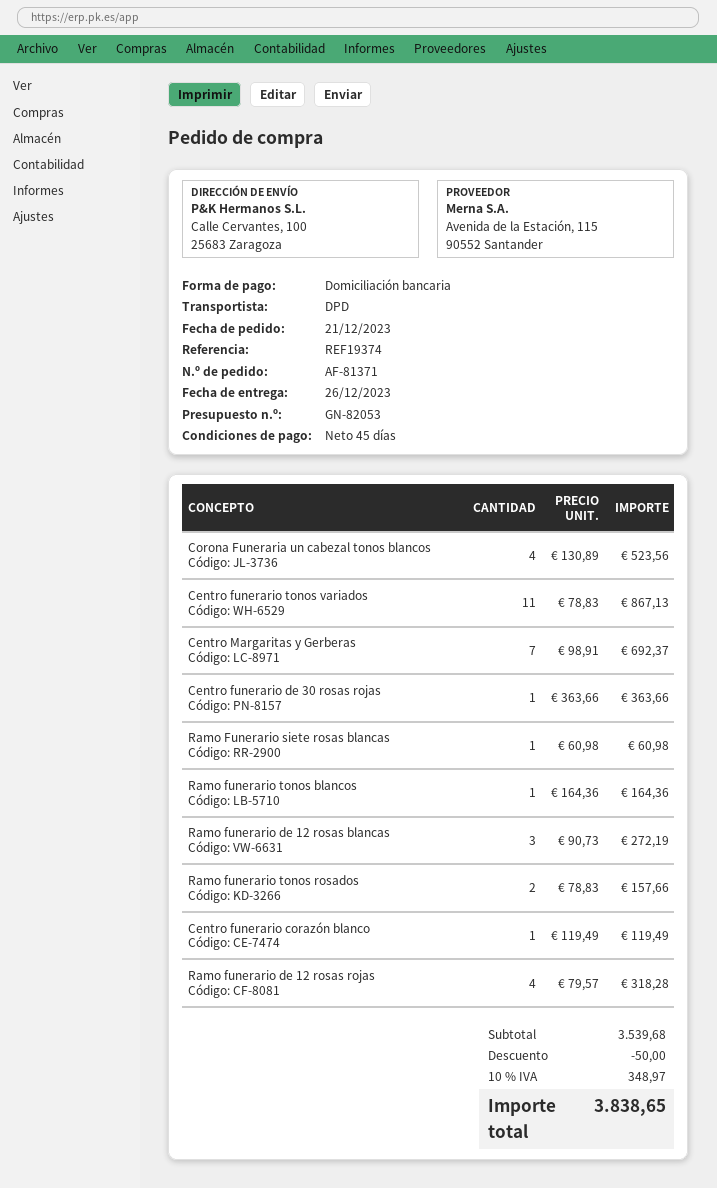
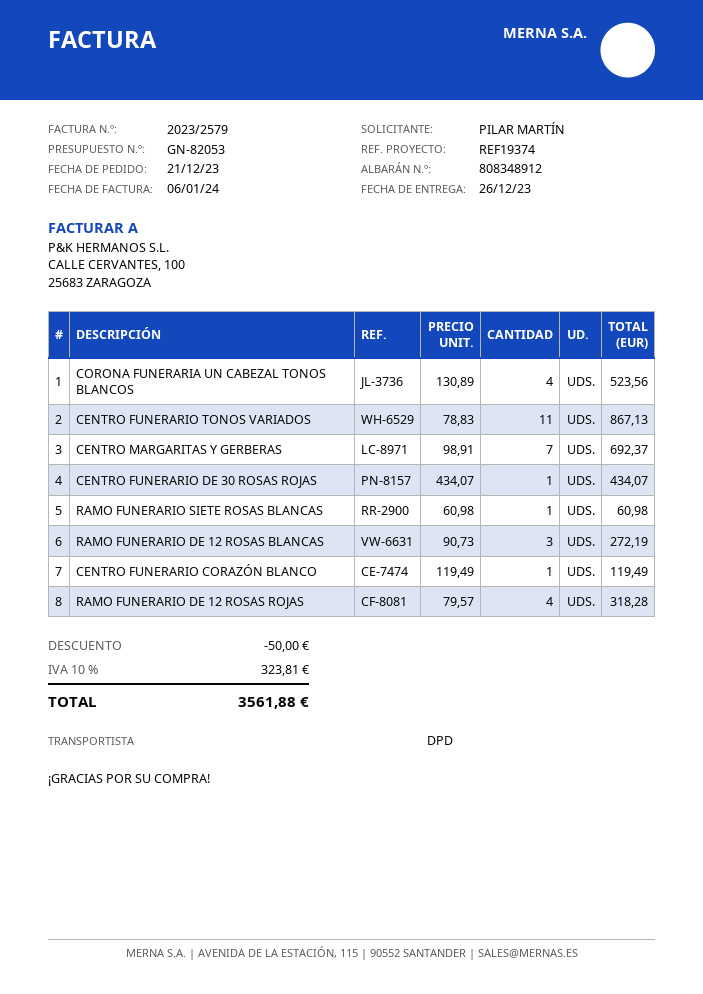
Centro funerario de 30 rosas rojas: 1 x 363.66 = 363.66 -> 1 x 434.07 = 434.07
Ramo funerario tonos blancos: 1 x 164.36 = 164.36 -> none
Ramo funerario tonos rosados: 2 x 78.83 = 157.66 -> none
tax: 10% = 348.97 -> 10% = 323.81
total: 3838.65 -> 3561.88

